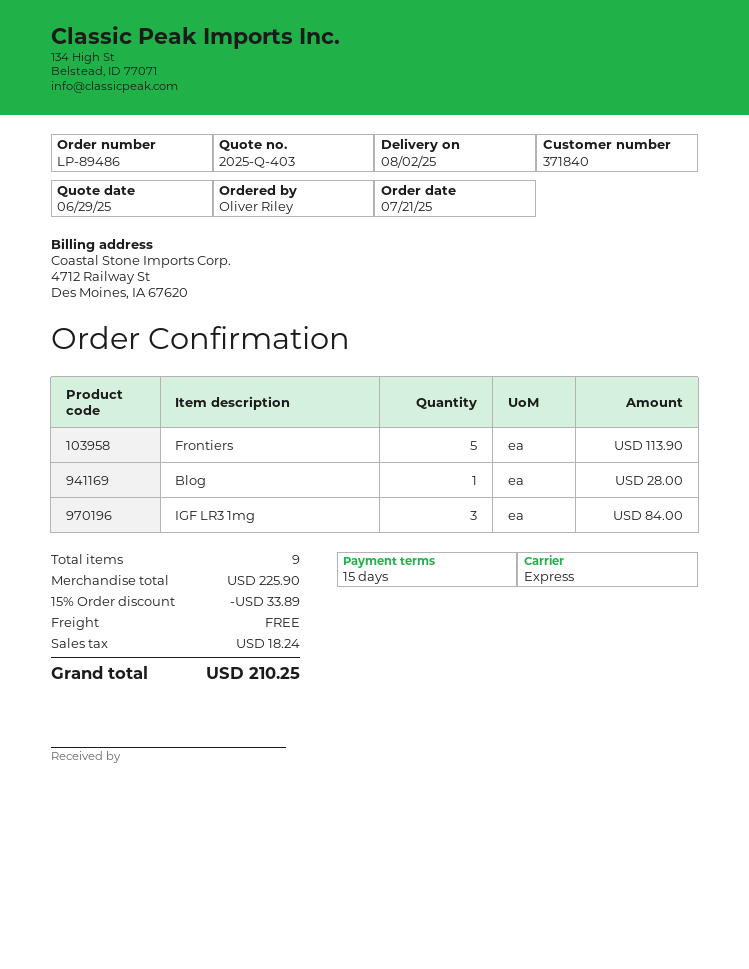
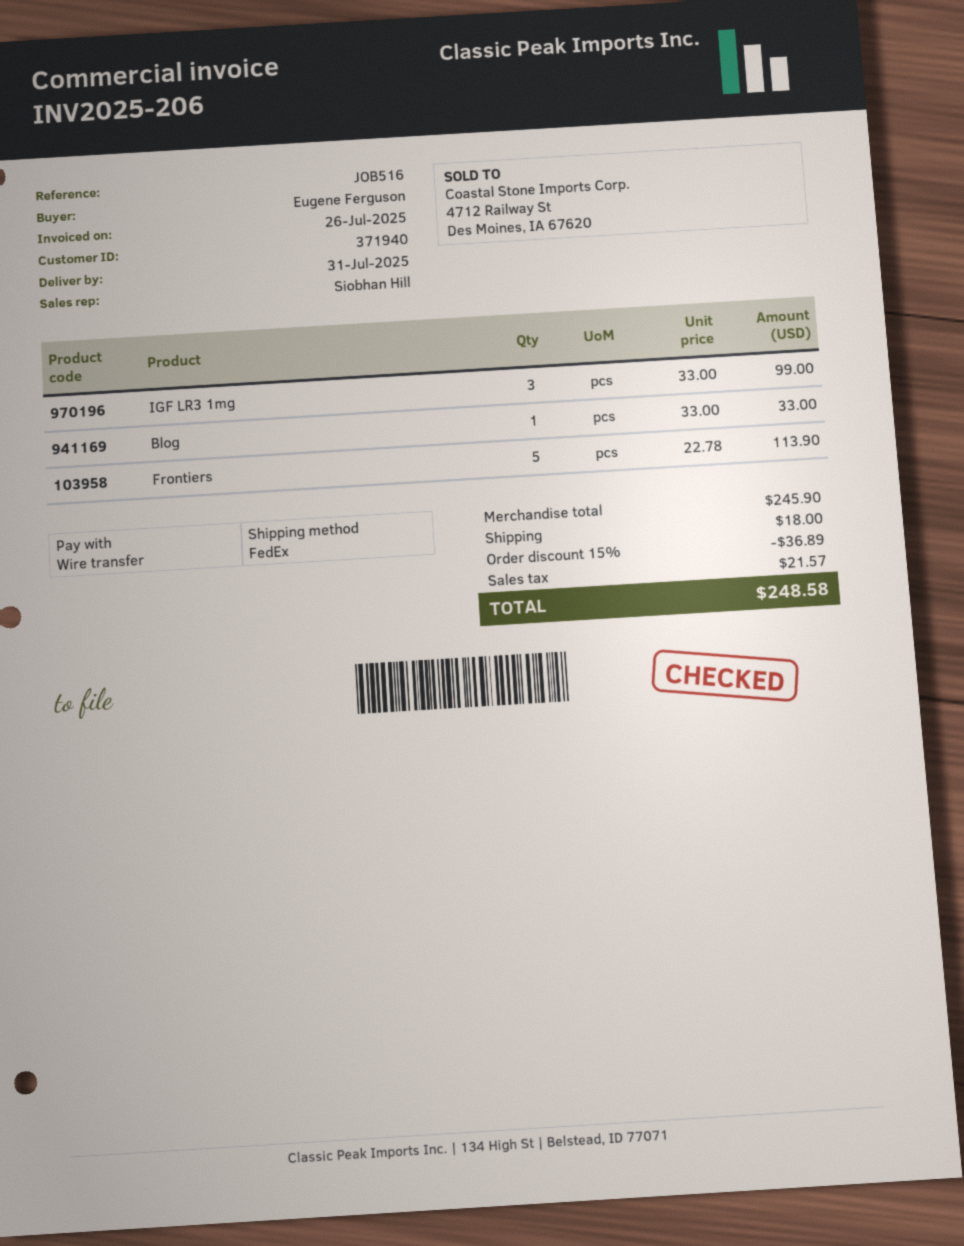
delivery date: 2025-08-02 -> 2025-07-31
customer number: 371840 -> 371940
ordered by: Oliver Riley -> Eugene Ferguson
shipping method: express -> FedEx
Blog: 1 for 28.00 -> 1 for 33.00
IGF LR3 1mg: 3 for 84.00 -> 3 for 99.00
subtotal: 225.90 -> 245.90
discount: 15% = 33.89 -> 15% = 36.89
shipping: 0.00 -> 18.00
tax: 18.24 -> 21.57
total: 210.25 -> 248.58

